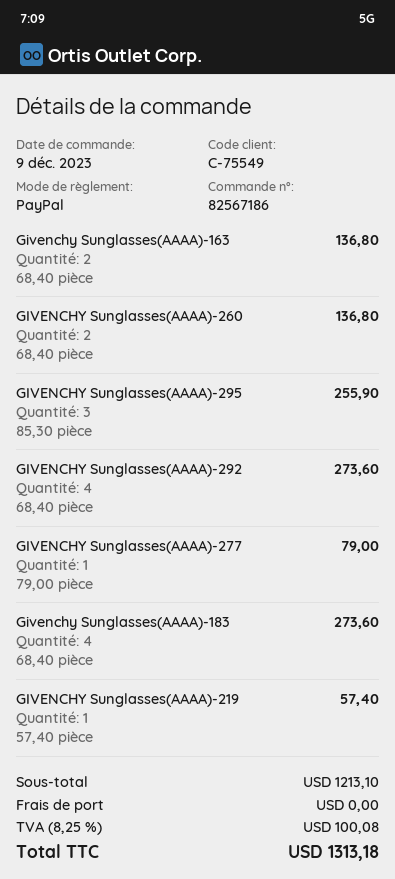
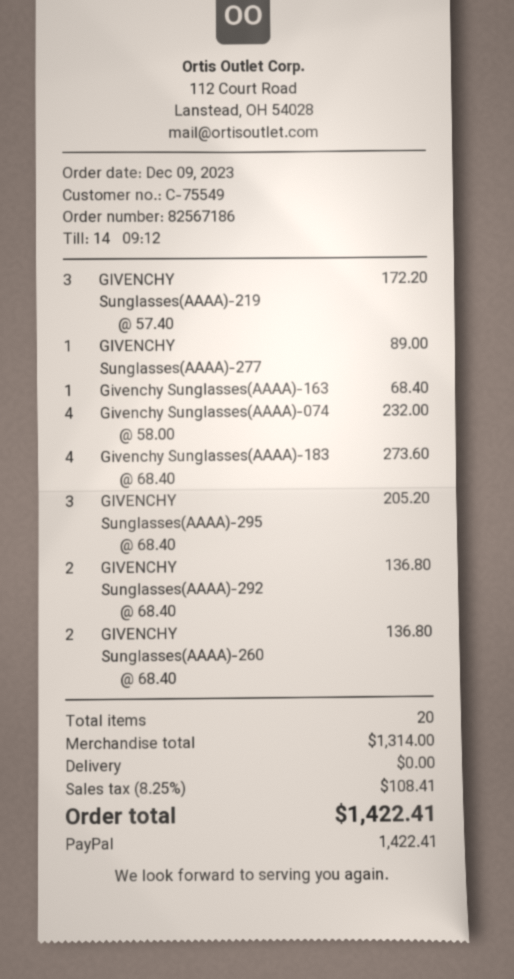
Givenchy Sunglasses(AAAA)-163: 2 x 68.40 = 136.80 -> 1 x 68.40 = 68.40
GIVENCHY Sunglasses(AAAA)-295: 3 x 85.30 = 255.90 -> 3 x 68.40 = 205.20
GIVENCHY Sunglasses(AAAA)-292: 4 x 68.40 = 273.60 -> 2 x 68.40 = 136.80
GIVENCHY Sunglasses(AAAA)-277: 1 x 79.00 = 79.00 -> 1 x 89.00 = 89.00
GIVENCHY Sunglasses(AAAA)-219: 1 x 57.40 = 57.40 -> 3 x 57.40 = 172.20
Givenchy Sunglasses(AAAA)-074: none -> 4 x 58.00 = 232.00
subtotal: 1213.10 -> 1314.00
tax: 8.25% = 100.08 -> 8.25% = 108.41
total: 1313.18 -> 1422.41

